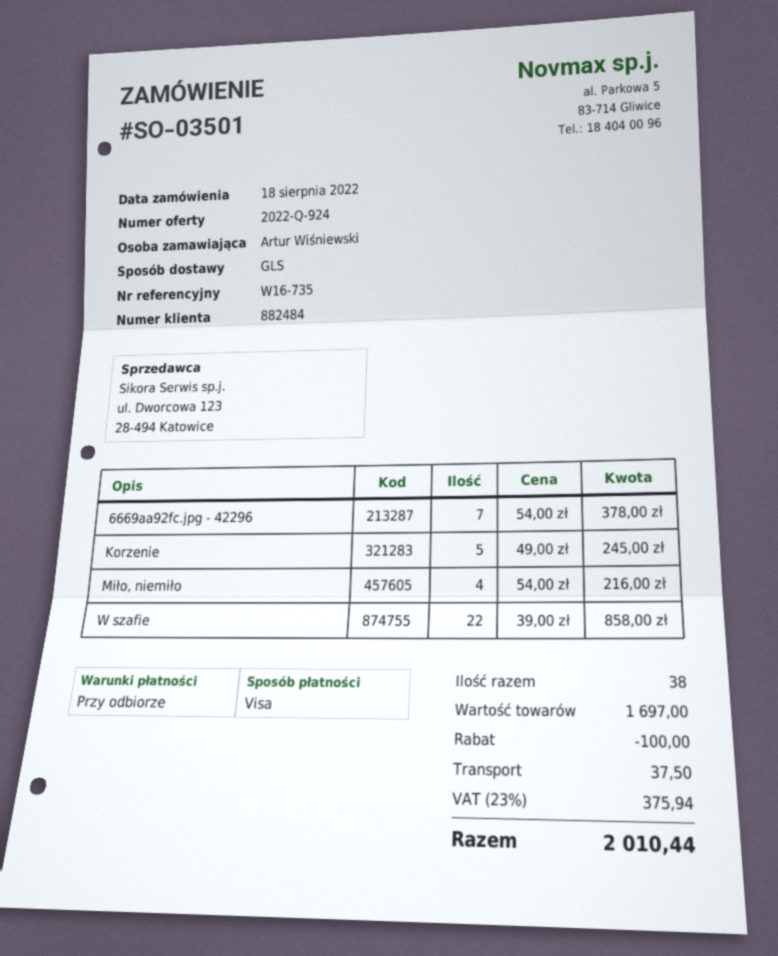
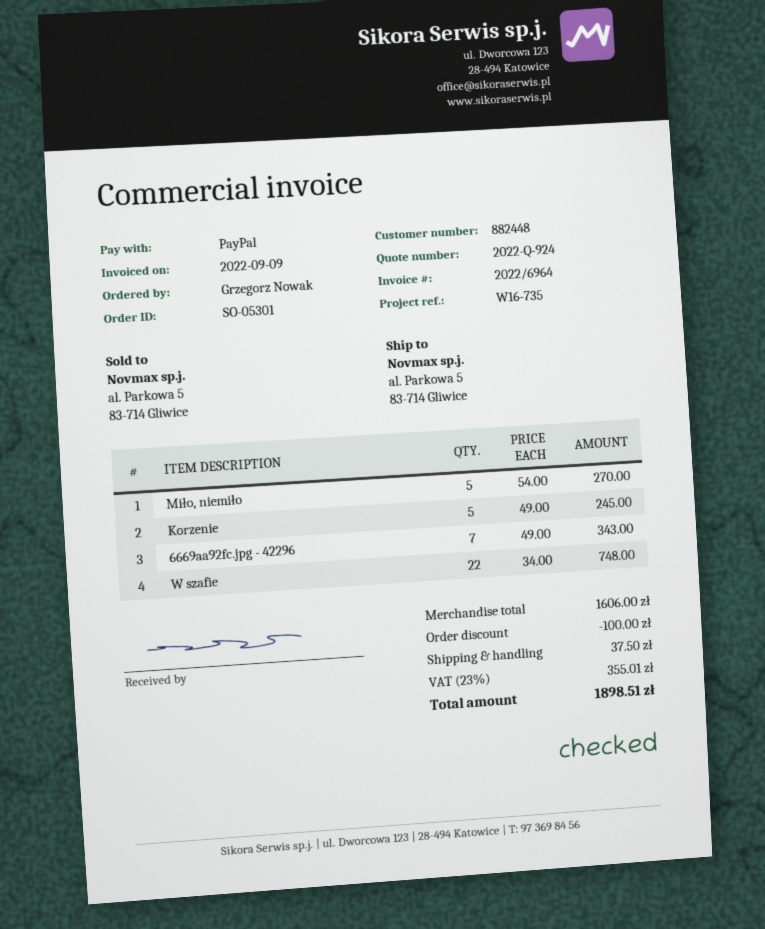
order number: SO-03501 -> SO-05301
customer number: 882484 -> 882448
ordered by: Artur Wiśniewski -> Grzegorz Nowak
payment method: Visa -> PayPal
6669aa92fc.jpg - 42296: 7 x 54.00 = 378.00 -> 7 x 49.00 = 343.00
Miło, niemiło: 4 x 54.00 = 216.00 -> 5 x 54.00 = 270.00
W szafie: 22 x 39.00 = 858.00 -> 22 x 34.00 = 748.00
subtotal: 1697.00 -> 1606.00
tax: 23% = 375.94 -> 23% = 355.01
total: 2010.44 -> 1898.51

